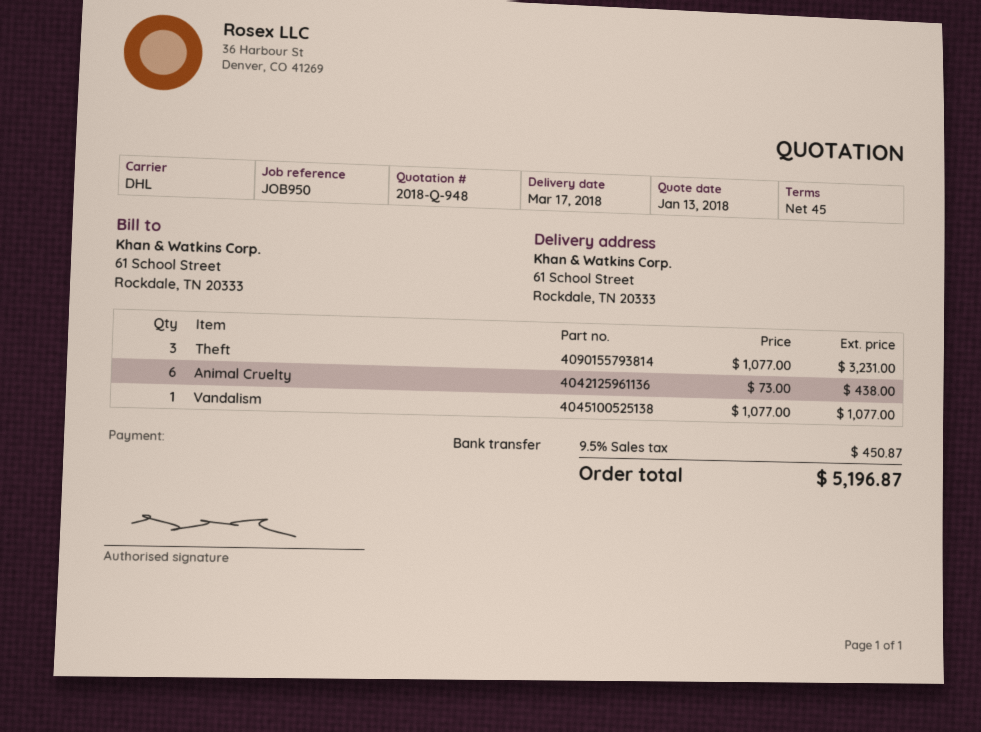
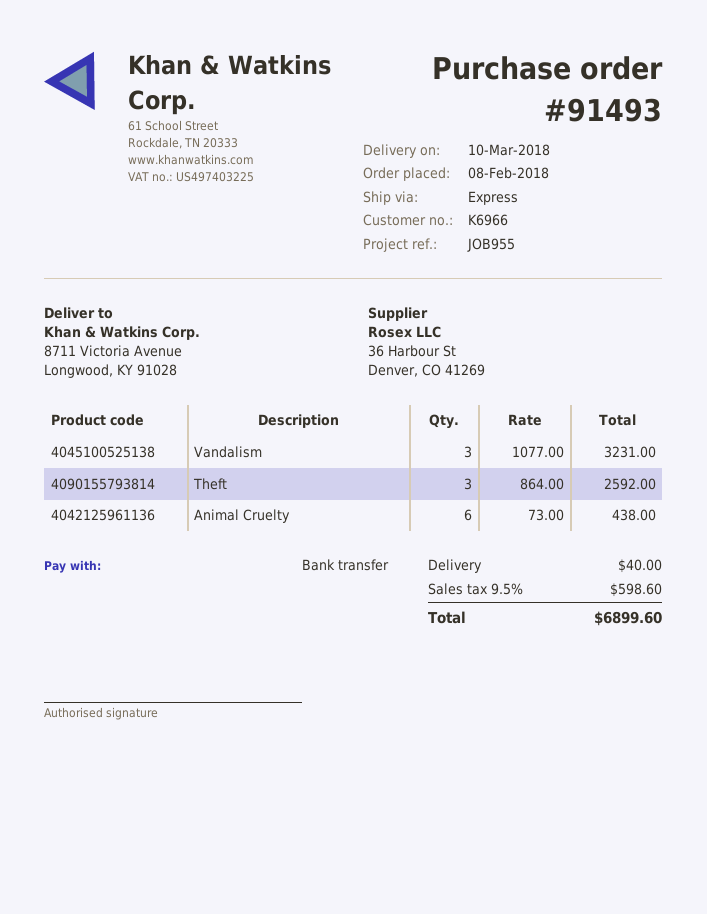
delivery date: 2018-03-17 -> 2018-03-10
reference: JOB950 -> JOB955
shipping method: DHL -> express
ship to: 61 School Street, Rockdale, TN 20333 -> 8711 Victoria Avenue, Longwood, KY 91028
Theft: 3 x 1077.00 = 3231.00 -> 3 x 864.00 = 2592.00
Vandalism: 1 x 1077.00 = 1077.00 -> 3 x 1077.00 = 3231.00
shipping: none -> 40.00
tax: 9.5% = 450.87 -> 9.5% = 598.60
total: 5196.87 -> 6899.60

